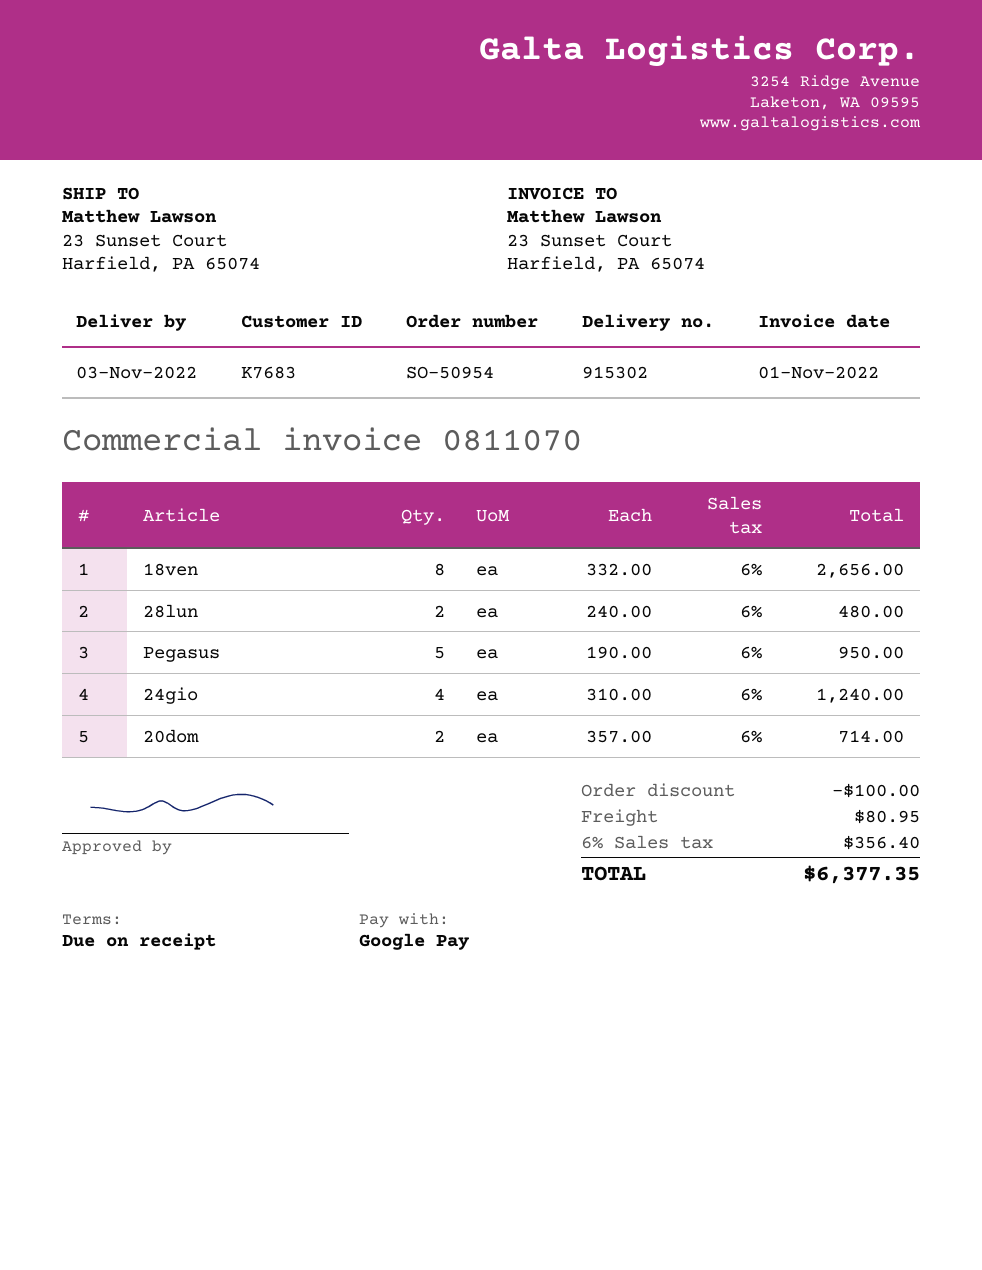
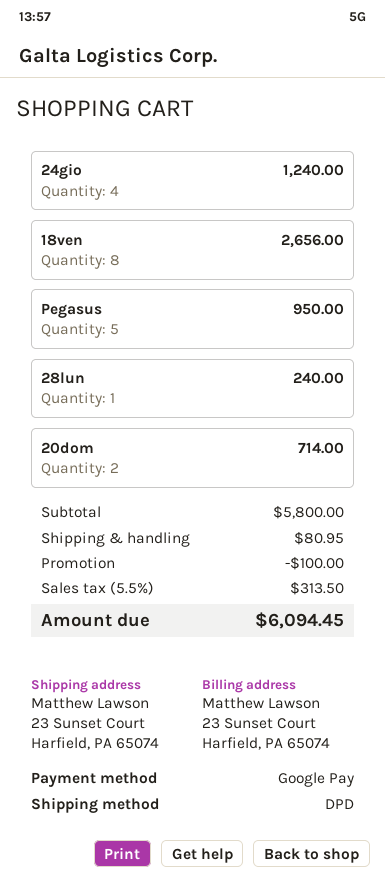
28lun: 2 for 480.00 -> 1 for 240.00
tax: 6% = 356.40 -> 5.5% = 313.50
total: 6377.35 -> 6094.45

